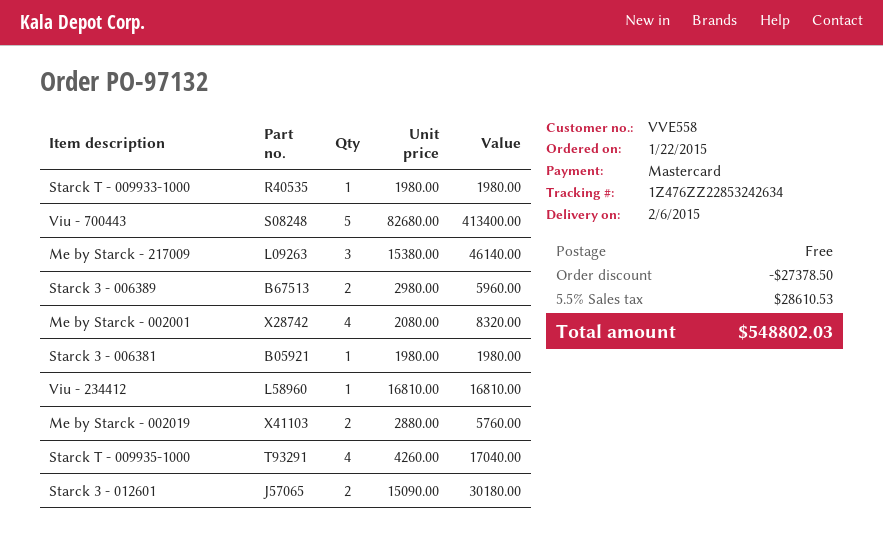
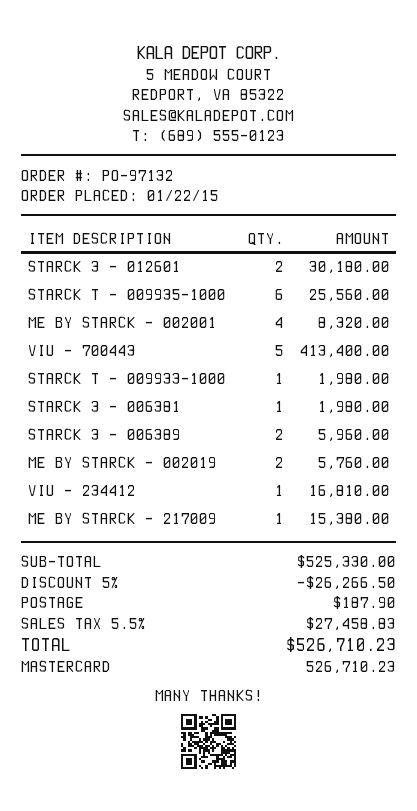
Me by Starck - 217009: 3 for 46140.00 -> 1 for 15380.00
Starck T - 009935-1000: 4 for 17040.00 -> 6 for 25560.00
discount: 27378.50 -> 26266.50
shipping: 0.00 -> 187.90
tax: 5.5% = 28610.53 -> 5.5% = 27458.83
total: 548802.03 -> 526710.23

